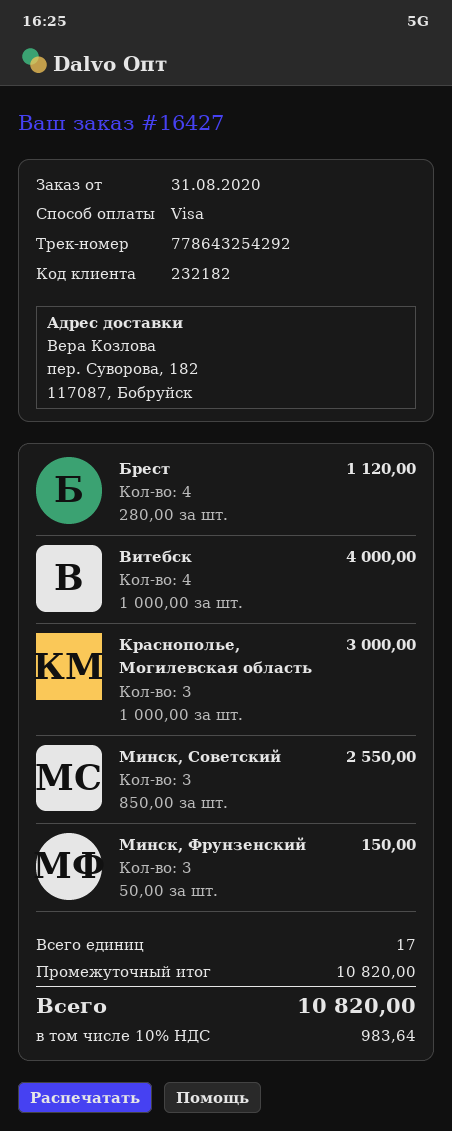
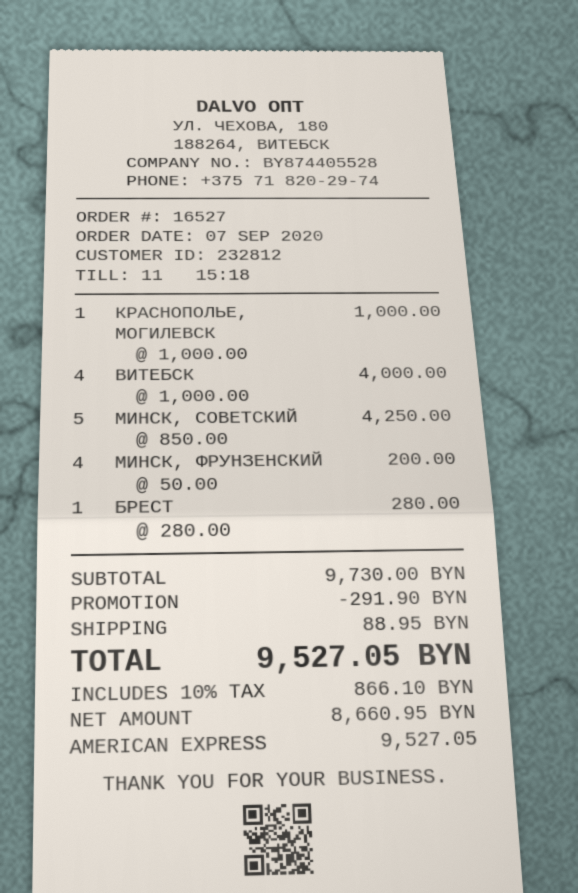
order number: 16427 -> 16527
order date: 2020-08-31 -> 2020-09-07
customer number: 232182 -> 232812
payment method: Visa -> American Express
Брест: 4 x 280.00 = 1120.00 -> 1 x 280.00 = 280.00
Краснополье, Могилевская область: 3 x 1000.00 = 3000.00 -> 1 x 1000.00 = 1000.00
Минск, Советский: 3 x 850.00 = 2550.00 -> 5 x 850.00 = 4250.00
Минск, Фрунзенский: 3 x 50.00 = 150.00 -> 4 x 50.00 = 200.00
subtotal: 10820.00 -> 9730.00
discount: none -> 291.90
shipping: none -> 88.95
tax: 10% = 983.64 -> 10% = 866.10
total: 10820.00 -> 9527.05

